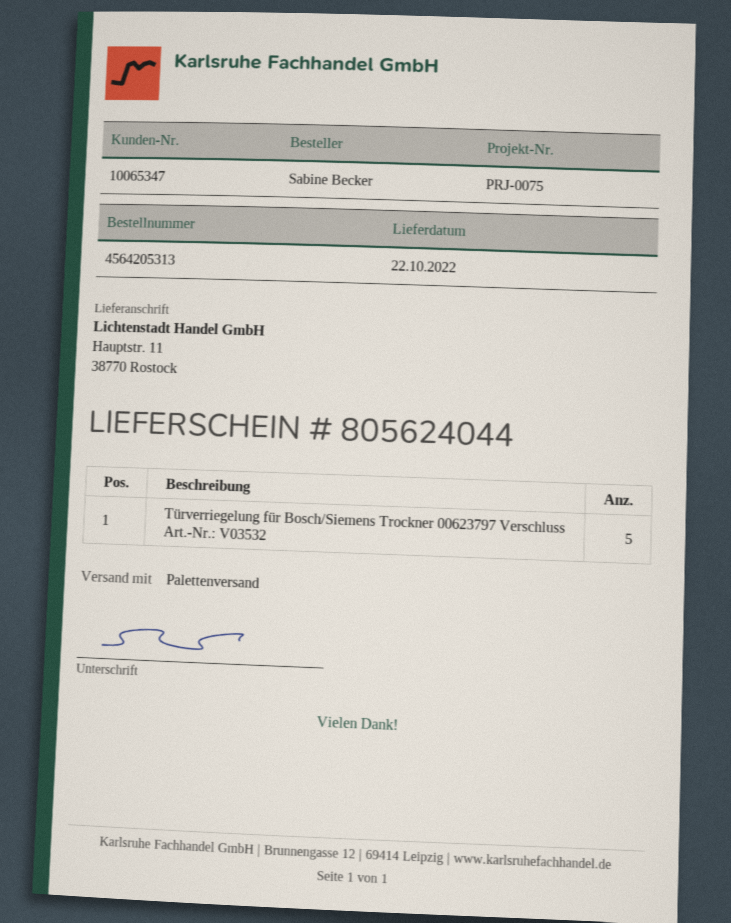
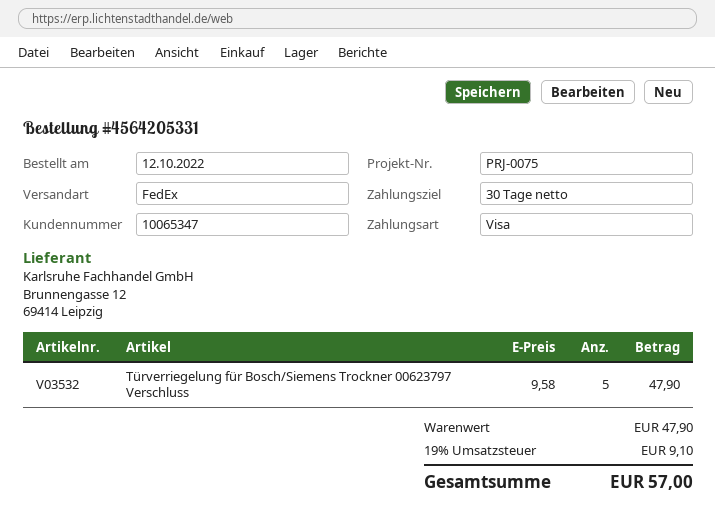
order number: 4564205313 -> 4564205331
shipping method: pallet freight -> FedEx

